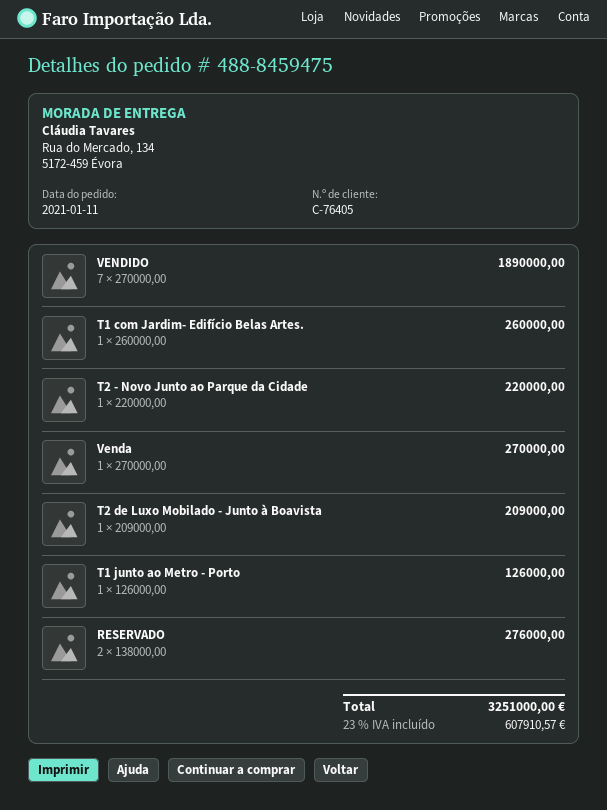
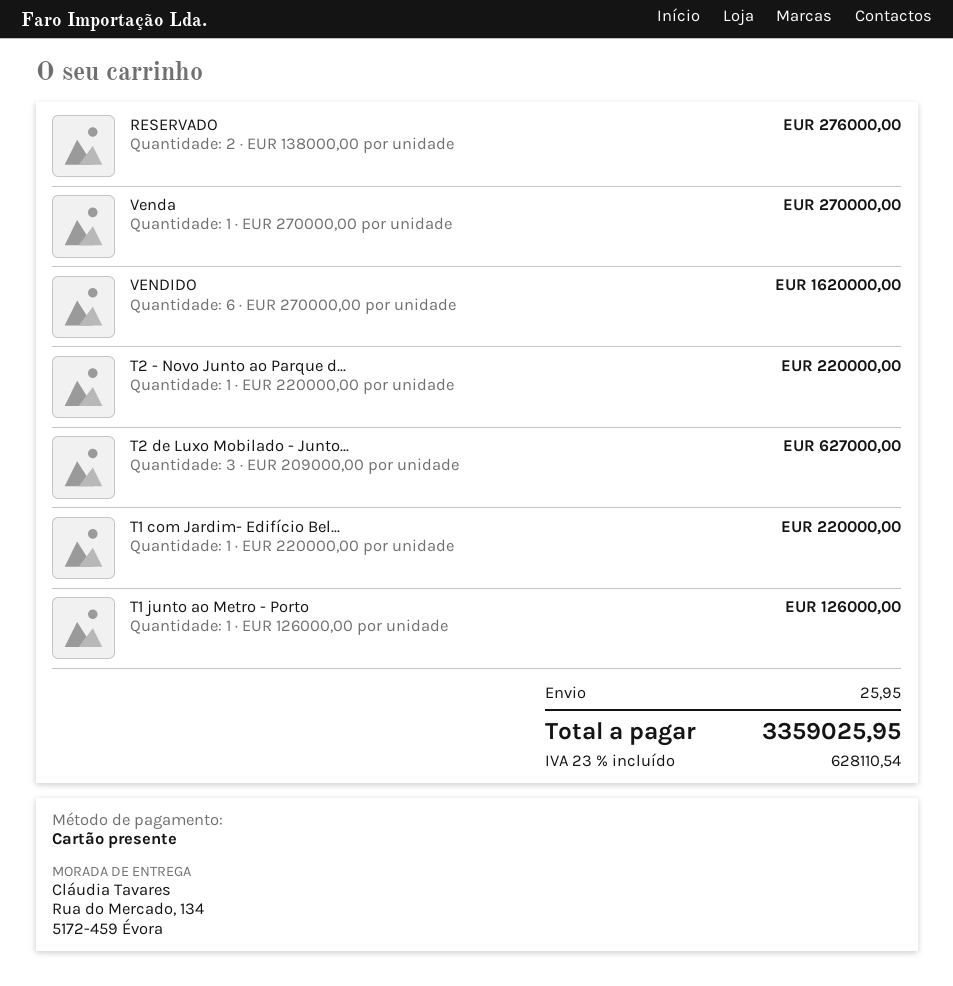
VENDIDO: 7 x 270000.00 = 1890000.00 -> 6 x 270000.00 = 1620000.00
T1 com Jardim- Edifício Belas Artes.: 1 x 260000.00 = 260000.00 -> 1 x 220000.00 = 220000.00
T2 de Luxo Mobilado - Junto à Boavista: 1 x 209000.00 = 209000.00 -> 3 x 209000.00 = 627000.00
shipping: none -> 25.95
tax: 23% = 607910.57 -> 23% = 628110.54
total: 3251000.00 -> 3359025.95

